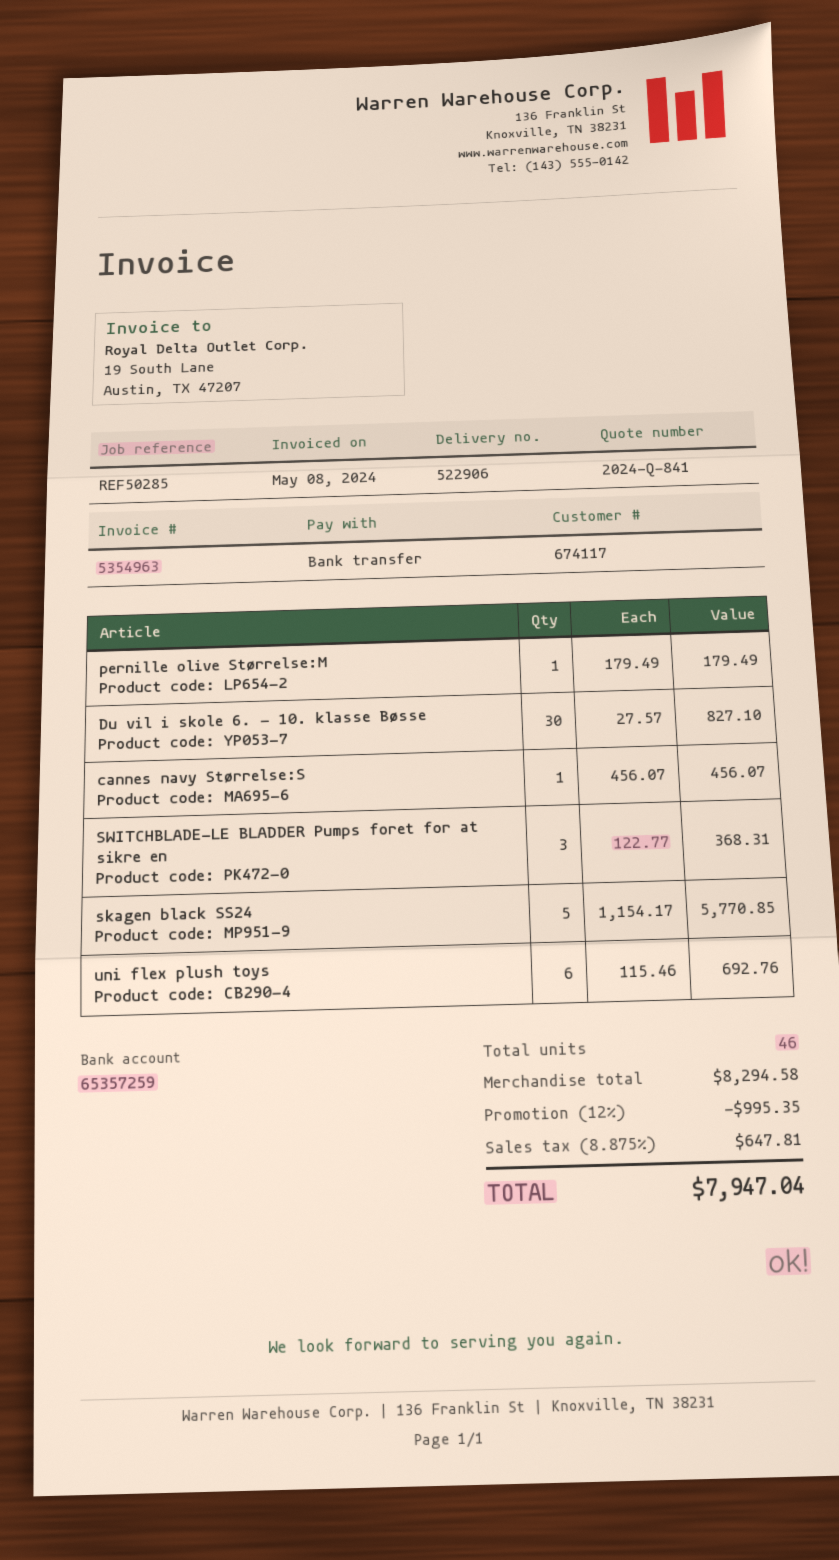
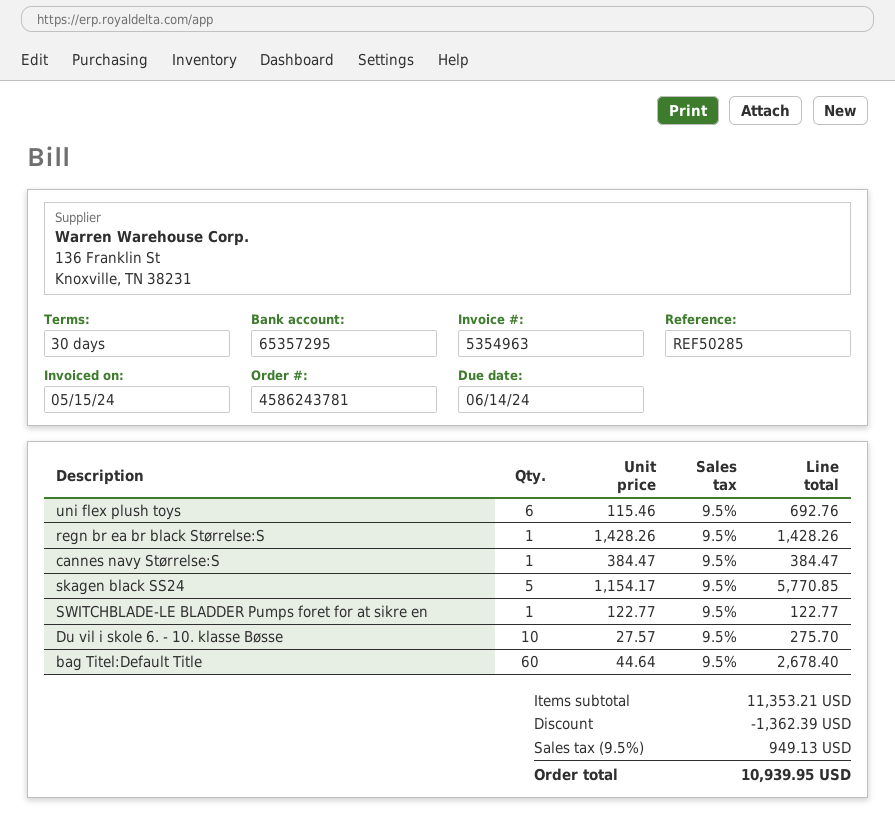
invoice date: 2024-05-08 -> 2024-05-15
bank account: 65357259 -> 65357295
pernille olive Størrelse:M: 1 x 179.49 = 179.49 -> none
Du vil i skole 6. - 10. klasse Bøsse: 30 x 27.57 = 827.10 -> 10 x 27.57 = 275.70
cannes navy Størrelse:S: 1 x 456.07 = 456.07 -> 1 x 384.47 = 384.47
SWITCHBLADE-LE BLADDER Pumps foret for at sikre en: 3 x 122.77 = 368.31 -> 1 x 122.77 = 122.77
regn br ea br black Størrelse:S: none -> 1 x 1428.26 = 1428.26
bag Titel:Default Title: none -> 60 x 44.64 = 2678.40
subtotal: 8294.58 -> 11353.21
discount: 995.35 -> 1362.39
tax: 8.875% = 647.81 -> 9.5% = 949.13
total: 7947.04 -> 10939.95

